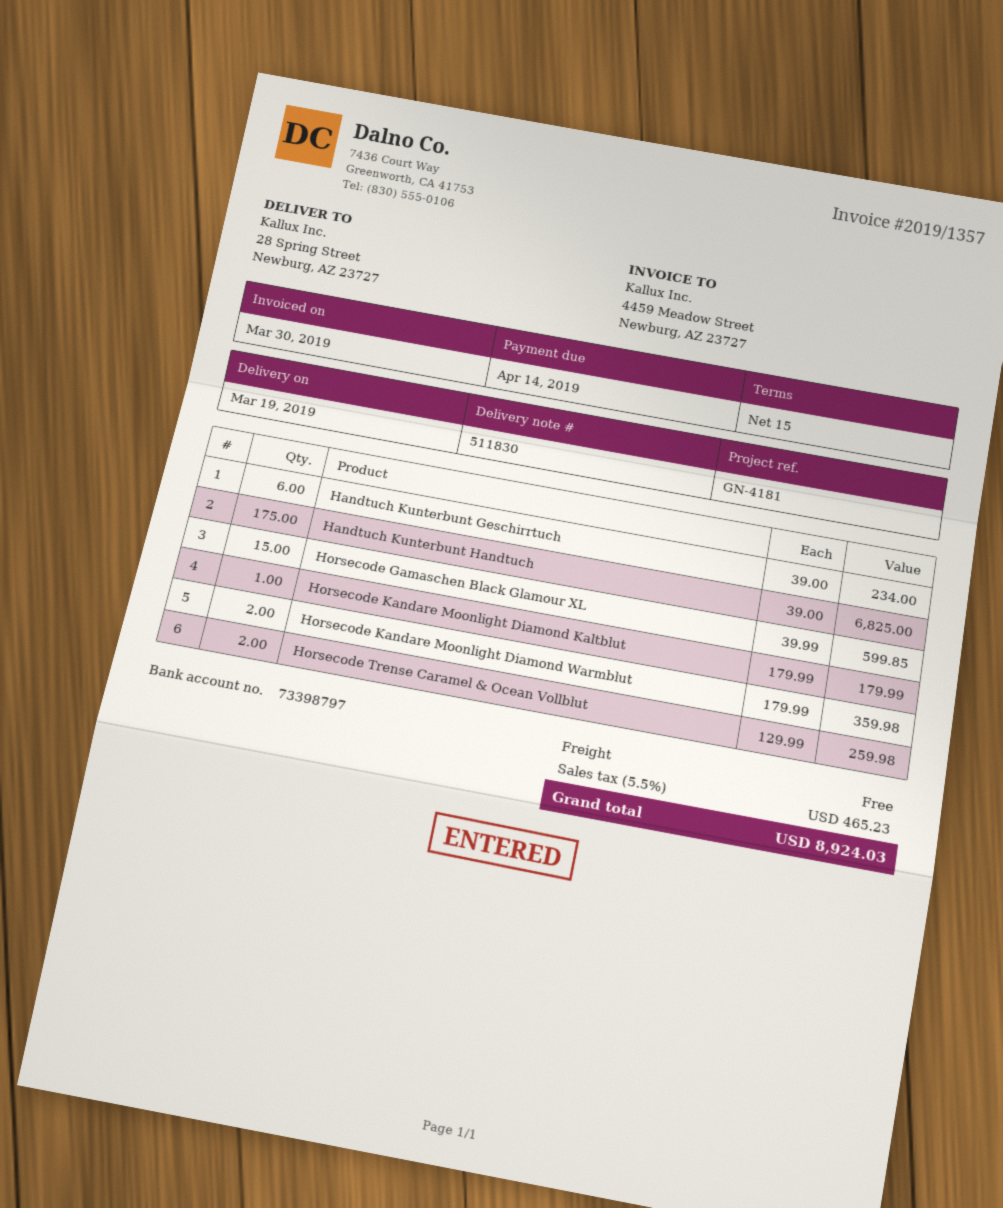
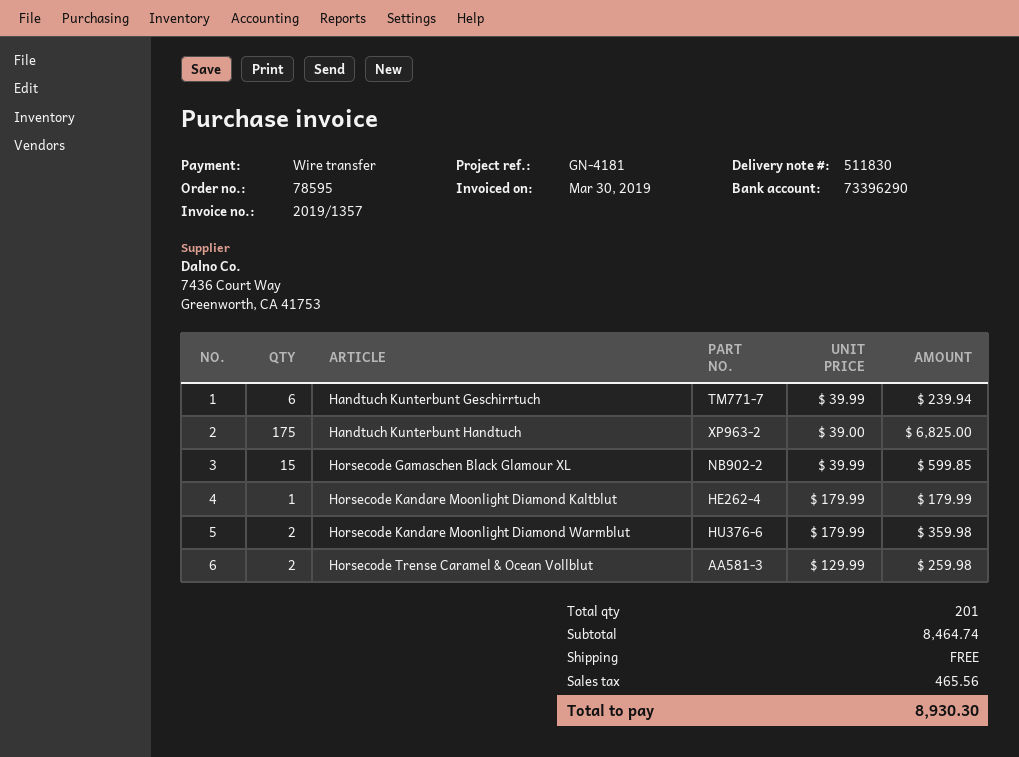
bank account: 73398797 -> 73396290
Handtuch Kunterbunt Geschirrtuch: 6 x 39.00 = 234.00 -> 6 x 39.99 = 239.94
tax: 465.23 -> 465.56
total: 8924.03 -> 8930.30

